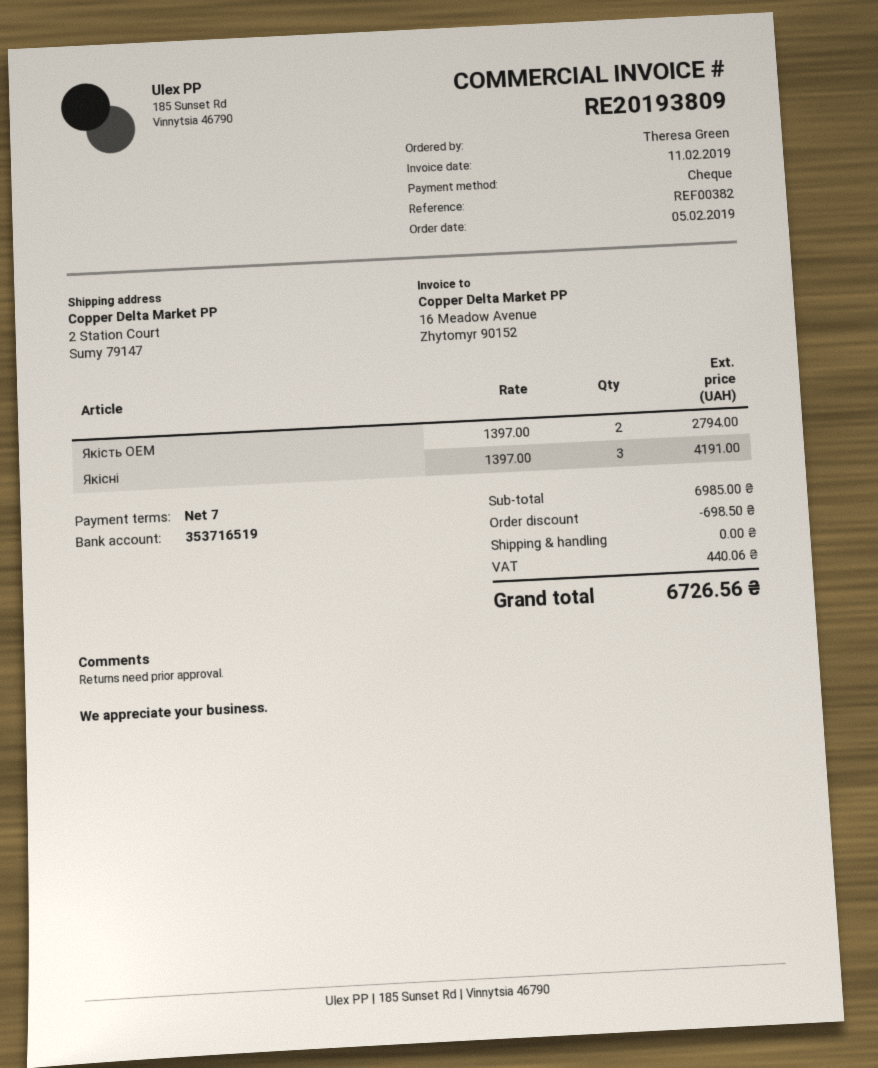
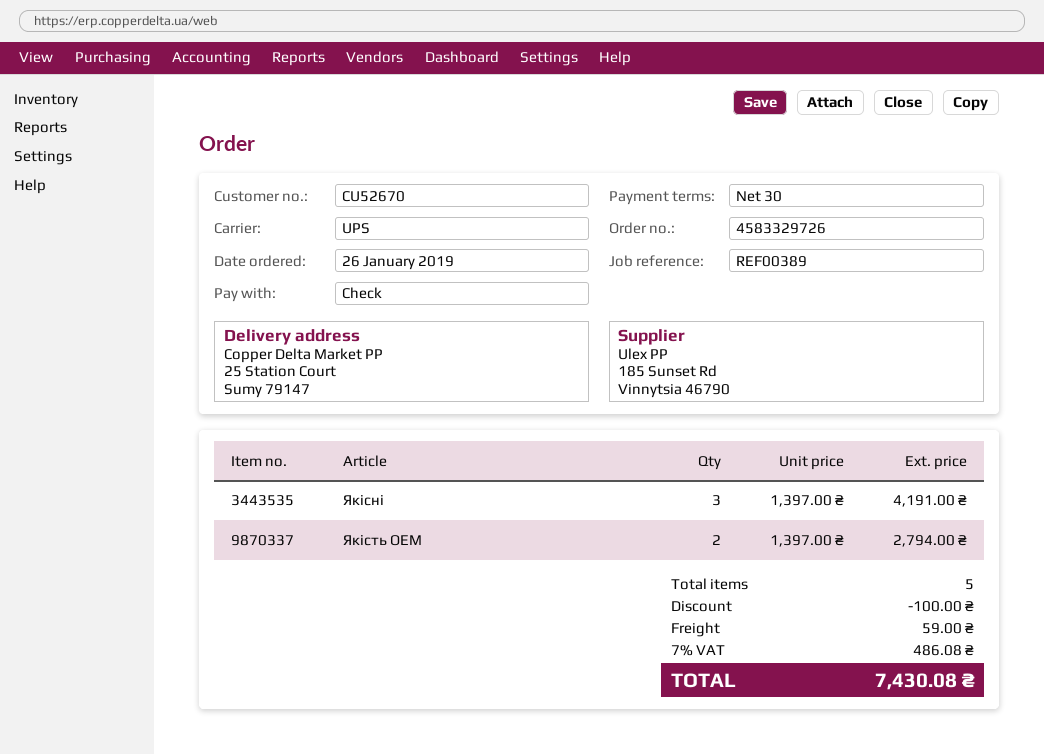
order date: 2019-02-05 -> 2019-01-26
payment terms: 7 days -> 30 days
reference: REF00382 -> REF00389
ship to: 2 Station Court, Sumy 79147 -> 25 Station Court, Sumy 79147
discount: 698.50 -> 100.00
shipping: 0.00 -> 59.00
tax: 440.06 -> 486.08
total: 6726.56 -> 7430.08

